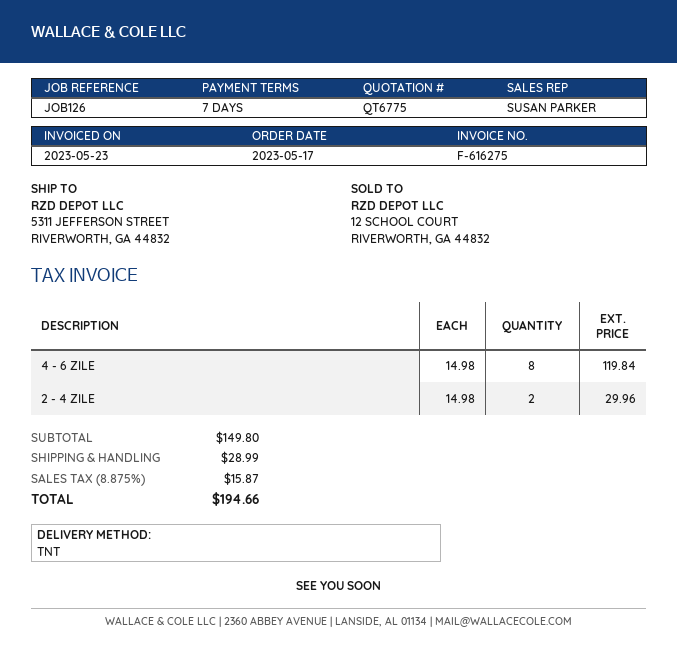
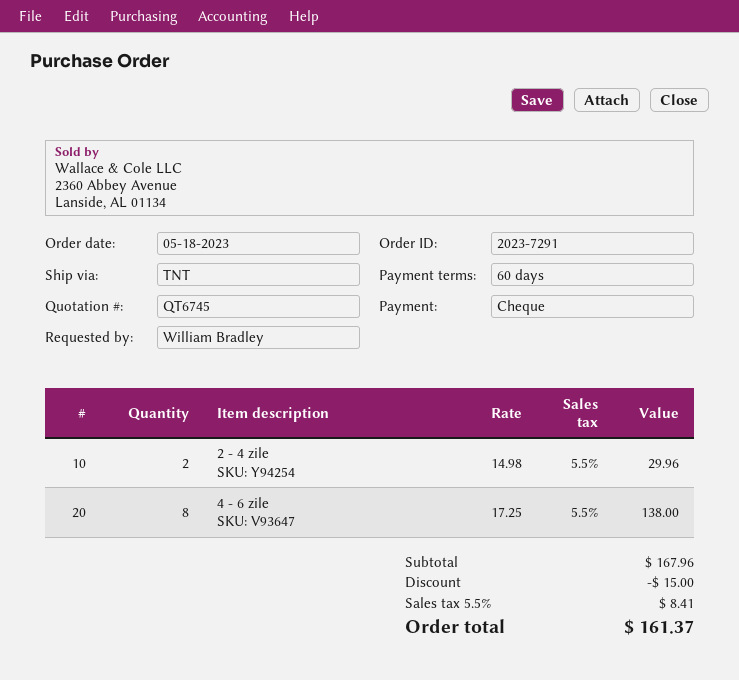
quote number: QT6775 -> QT6745
order date: 2023-05-17 -> 2023-05-18
payment terms: 7 days -> 60 days
4 - 6 ZILE: 8 x 14.98 = 119.84 -> 8 x 17.25 = 138.00
subtotal: 149.80 -> 167.96
discount: none -> 15.00
shipping: 28.99 -> none
tax: 8.875% = 15.87 -> 5.5% = 8.41
total: 194.66 -> 161.37

